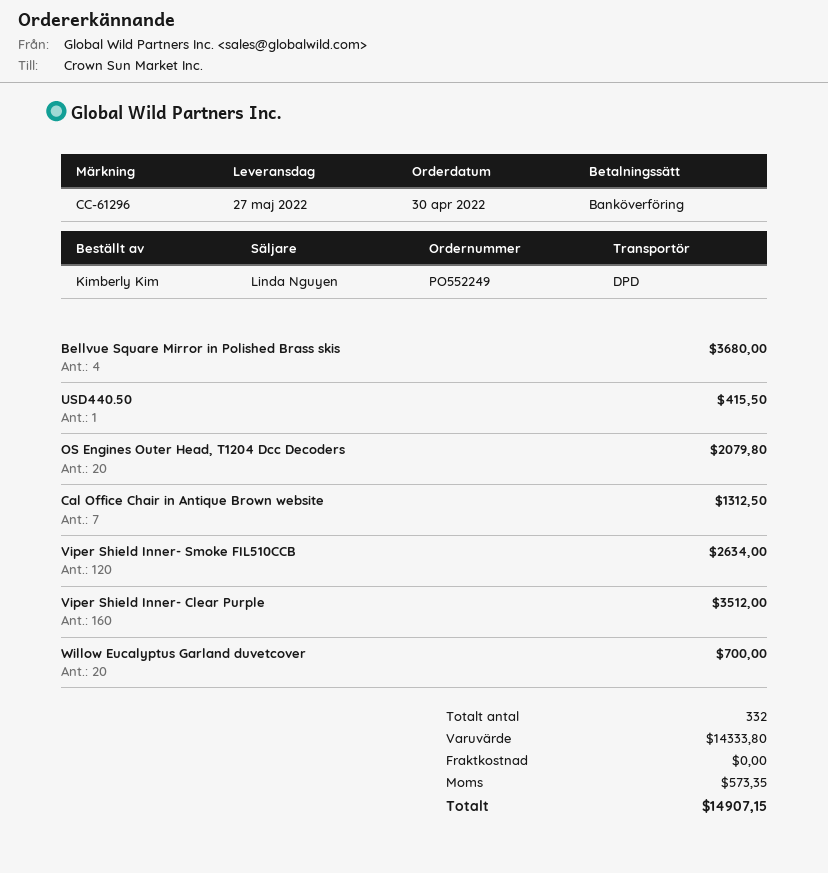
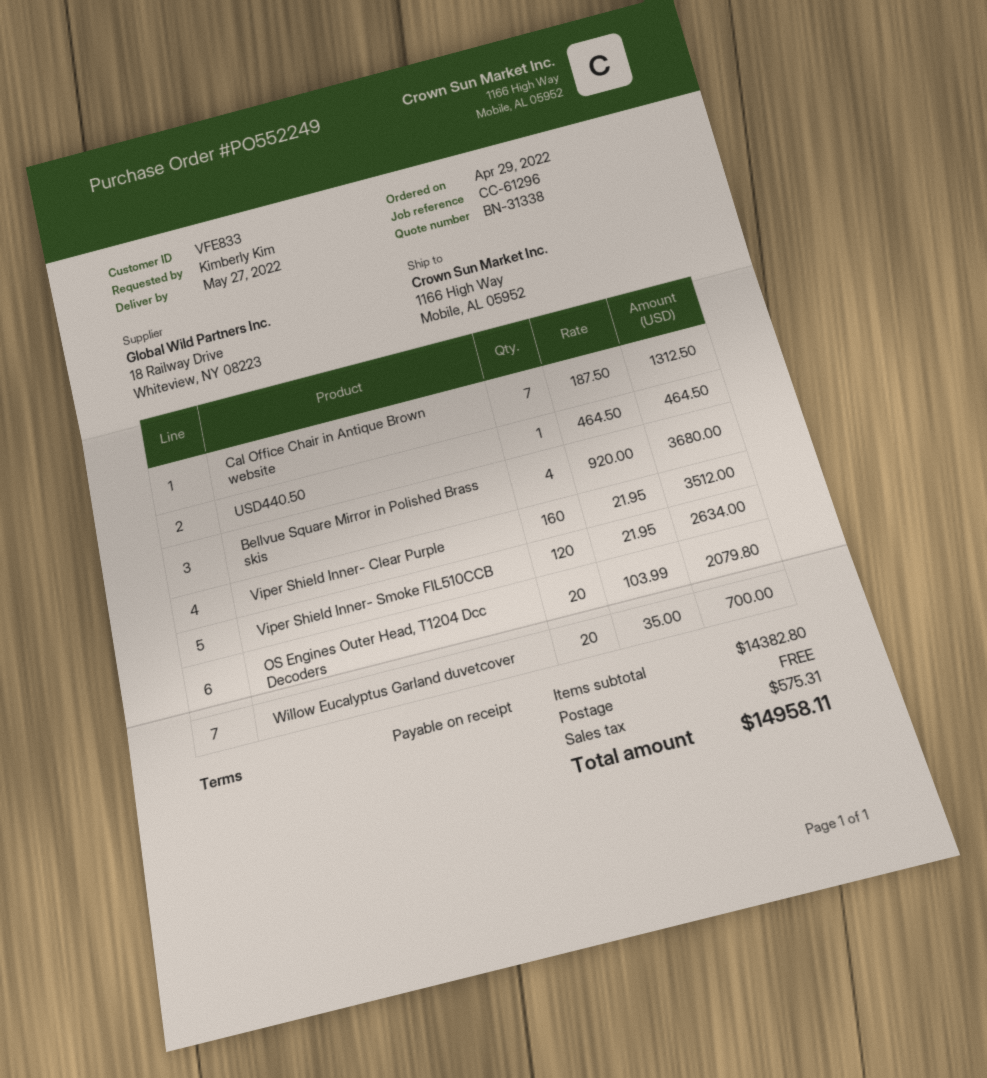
order date: 2022-04-30 -> 2022-04-29
USD440.50: 1 for 415.50 -> 1 for 464.50
subtotal: 14333.80 -> 14382.80
tax: 573.35 -> 575.31
total: 14907.15 -> 14958.11

